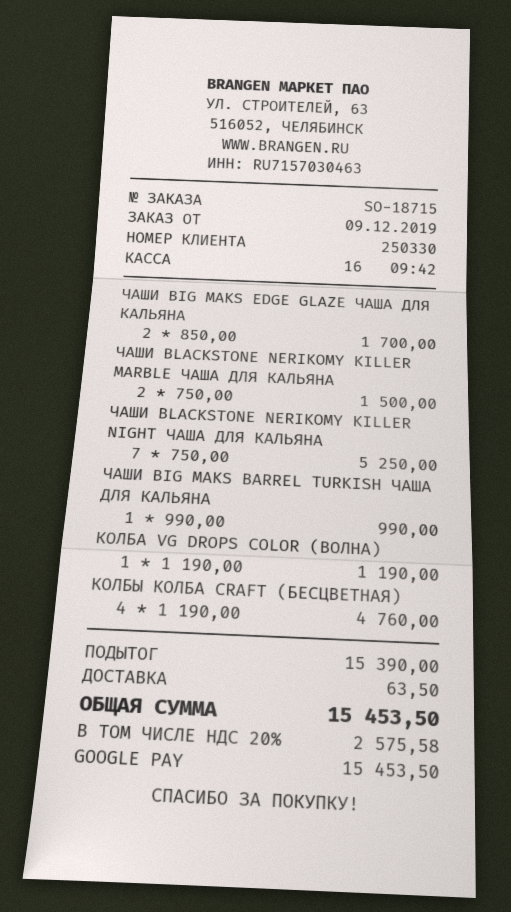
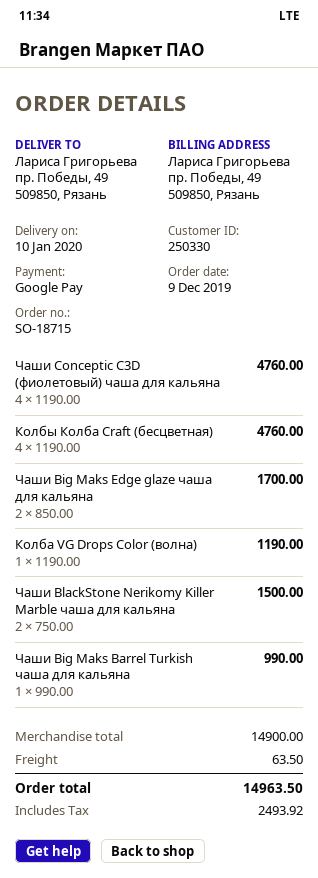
ЧАШИ BLACKSTONE NERIKOMY KILLER NIGHT ЧАША ДЛЯ КАЛЬЯНА: 7 x 750.00 = 5250.00 -> none
Чаши Conceptic C3D (фиолетовый) чаша для кальяна: none -> 4 x 1190.00 = 4760.00
subtotal: 15390.00 -> 14900.00
tax: 2575.58 -> 2493.92
total: 15453.50 -> 14963.50

